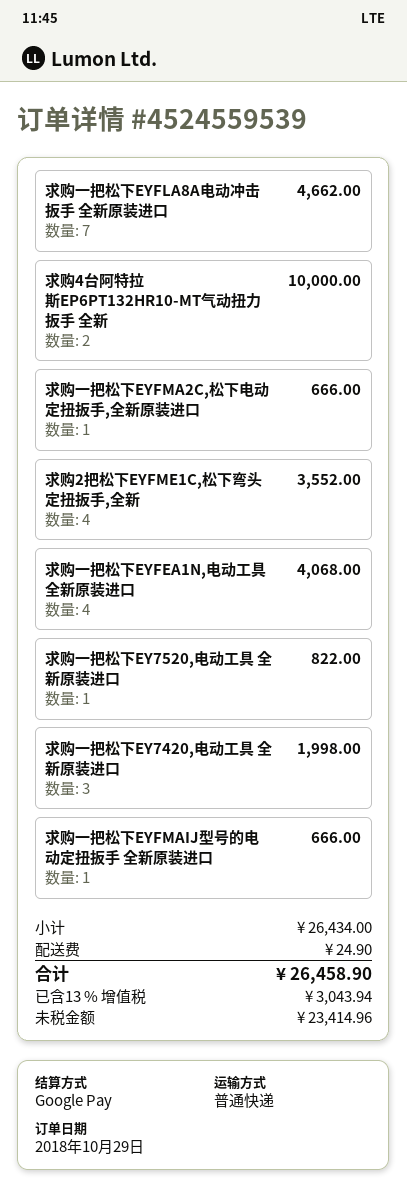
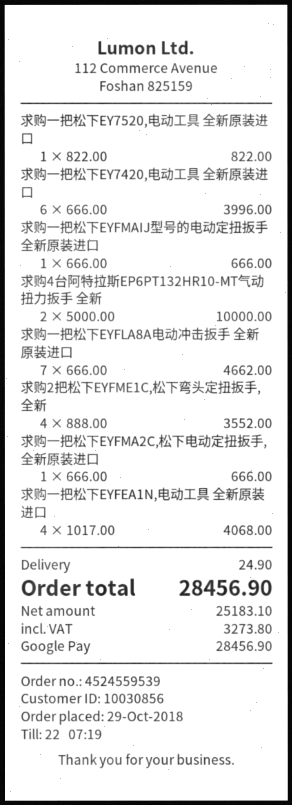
求购一把松下EY7420,电动工具 全新原装进口: 3 for 1998.00 -> 6 for 3996.00
net: 23414.96 -> 25183.10
tax: 3043.94 -> 3273.80
total: 26458.90 -> 28456.90

